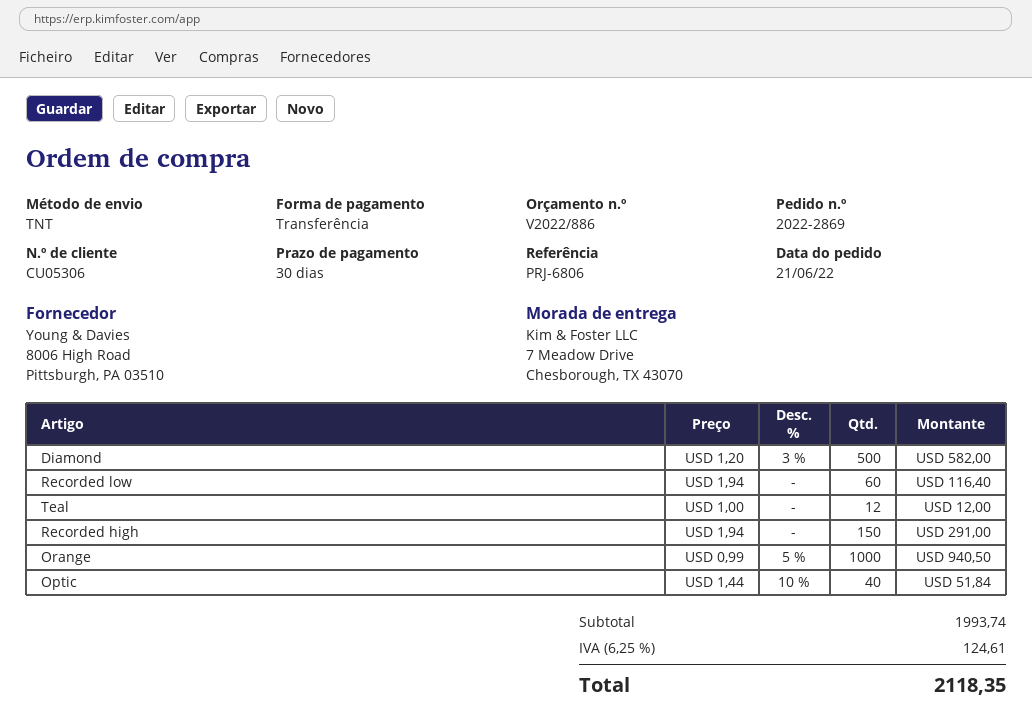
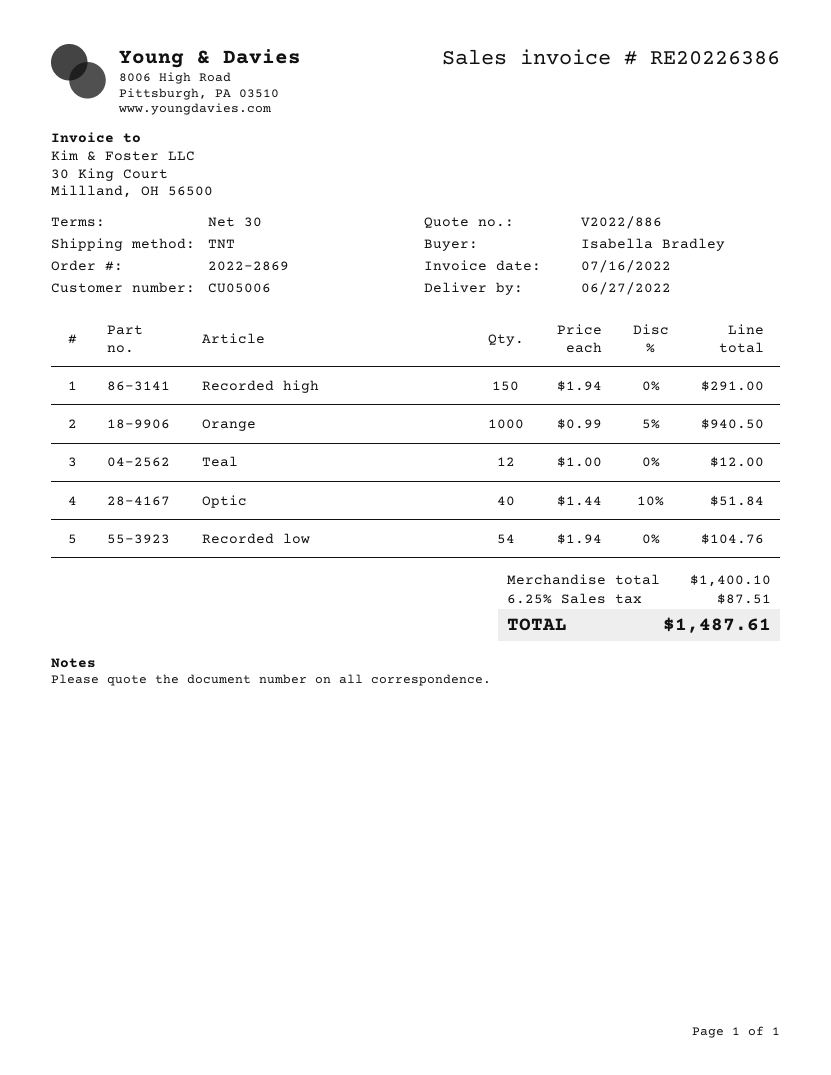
customer number: CU05306 -> CU05006
Diamond: 500 x 1.20 - 3% = 582.00 -> none
Recorded low: 60 x 1.94 = 116.40 -> 54 x 1.94 = 104.76
subtotal: 1993.74 -> 1400.10
tax: 6.25% = 124.61 -> 6.25% = 87.51
total: 2118.35 -> 1487.61

